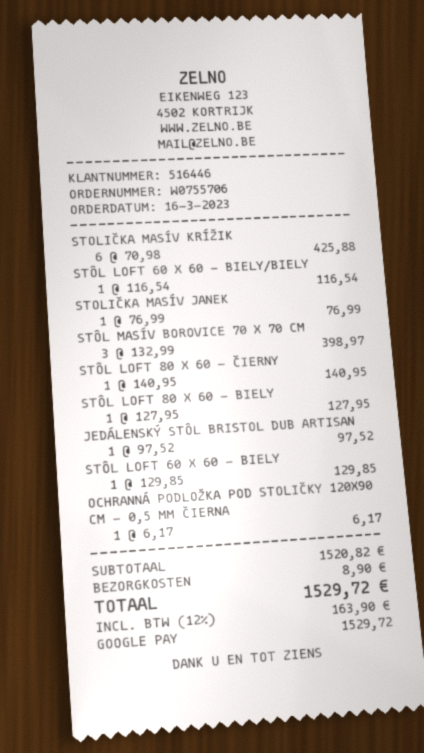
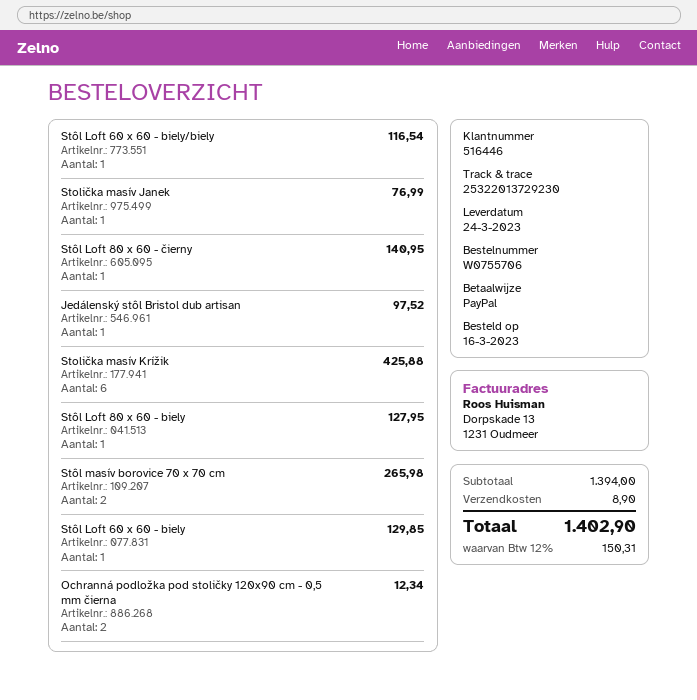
payment method: Google Pay -> PayPal
STÔL MASÍV BOROVICE 70 X 70 CM: 3 for 398.97 -> 2 for 265.98
OCHRANNÁ PODLOŽKA POD STOLIČKY 120X90 CM - 0,5 MM ČIERNA: 1 for 6.17 -> 2 for 12.34
subtotal: 1520.82 -> 1394.00
tax: 12% = 163.90 -> 12% = 150.31
total: 1529.72 -> 1402.90

